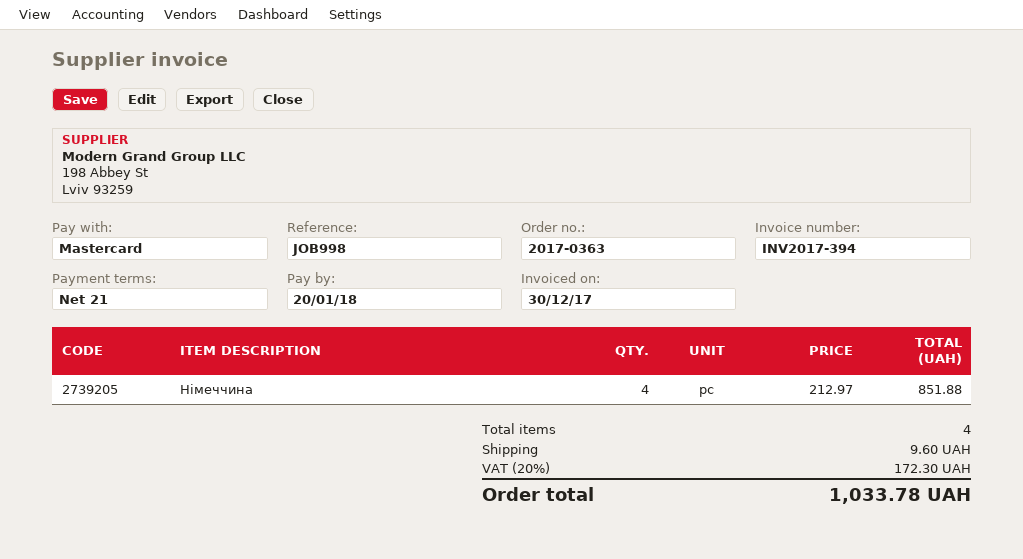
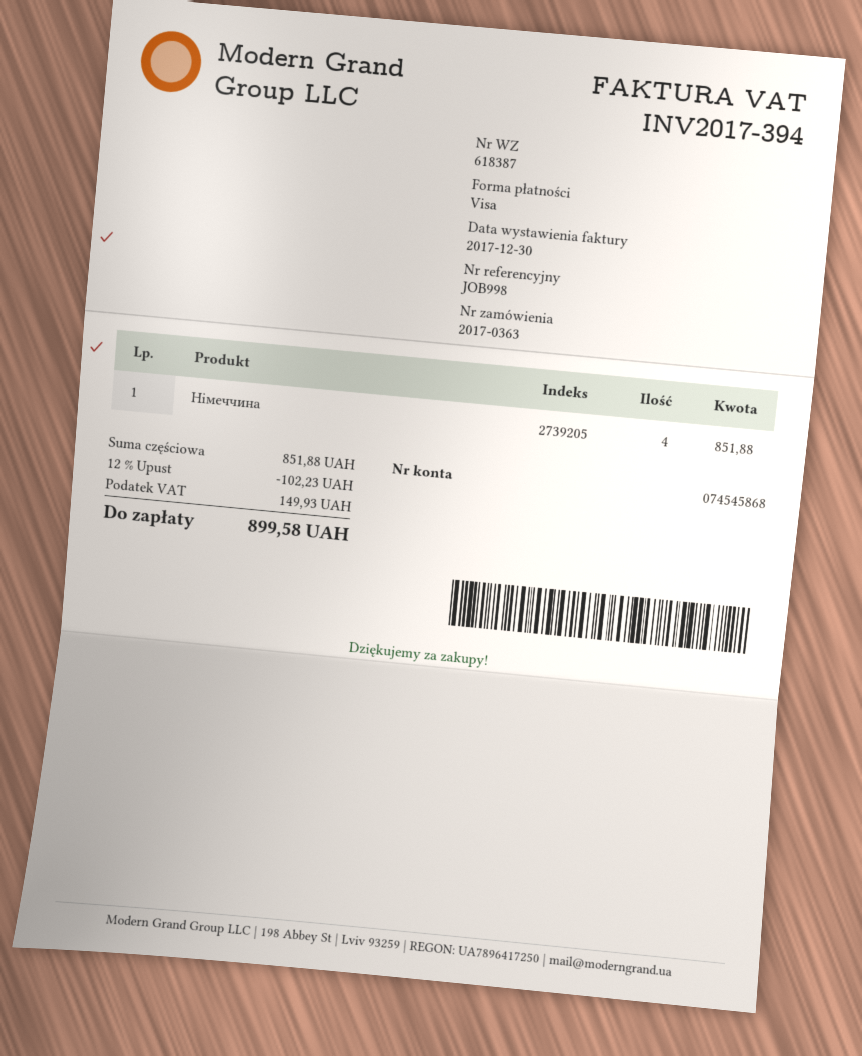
payment method: Mastercard -> Visa
discount: none -> 12% = 102.23
shipping: 9.60 -> none
tax: 172.30 -> 149.93
total: 1033.78 -> 899.58

